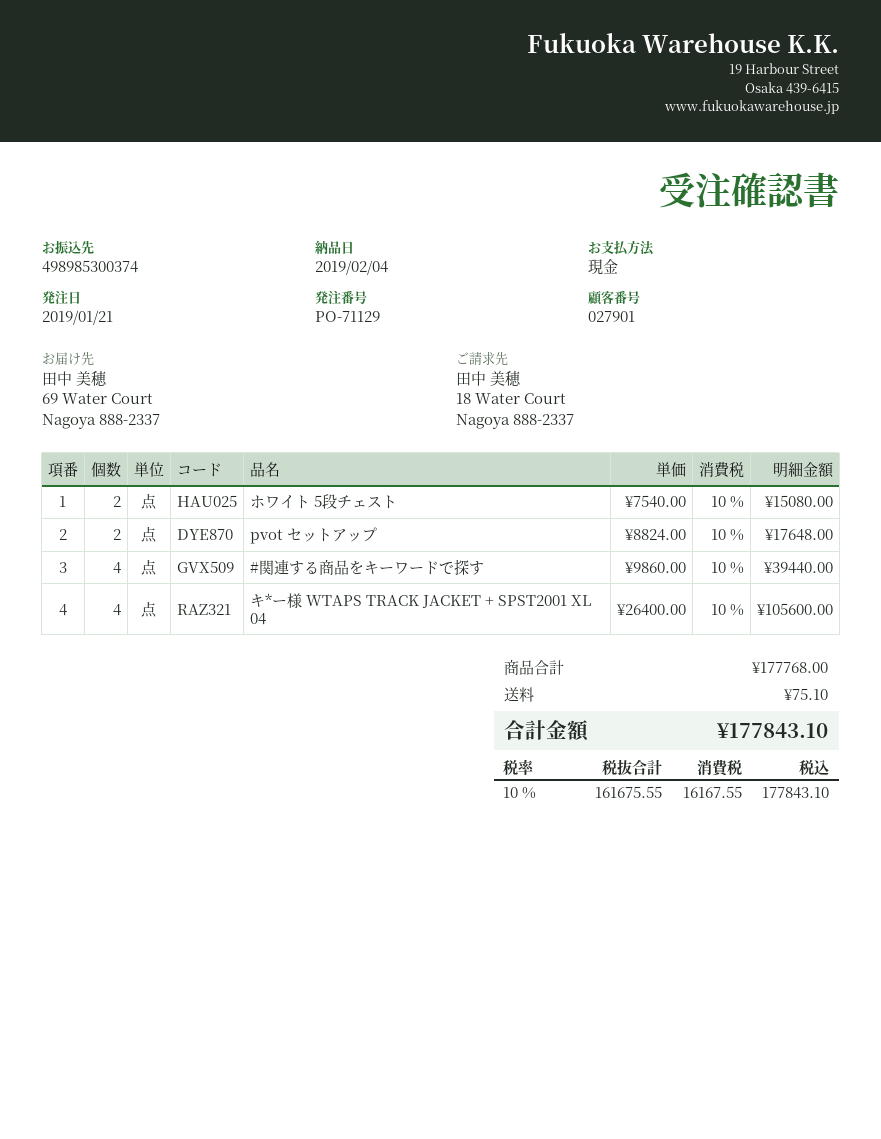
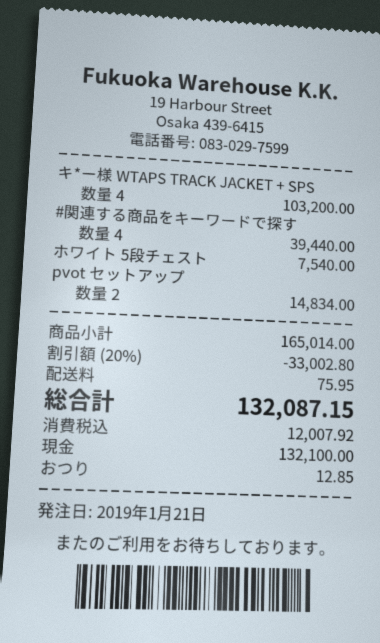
ホワイト 5段チェスト: 2 for 15080.00 -> 1 for 7540.00
pvot セットアップ: 2 for 17648.00 -> 2 for 14834.00
キ*ー様 WTAPS TRACK JACKET + SPST2001 XL 04: 4 for 105600.00 -> 4 for 103200.00
subtotal: 177768.00 -> 165014.00
discount: none -> 20% = 33002.80
shipping: 75.10 -> 75.95
tax: 16167.55 -> 12007.92
total: 177843.10 -> 132087.15

